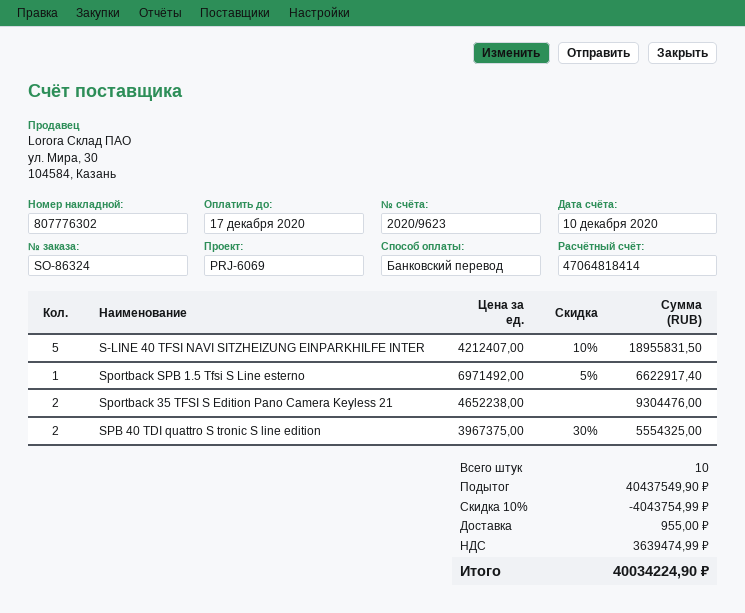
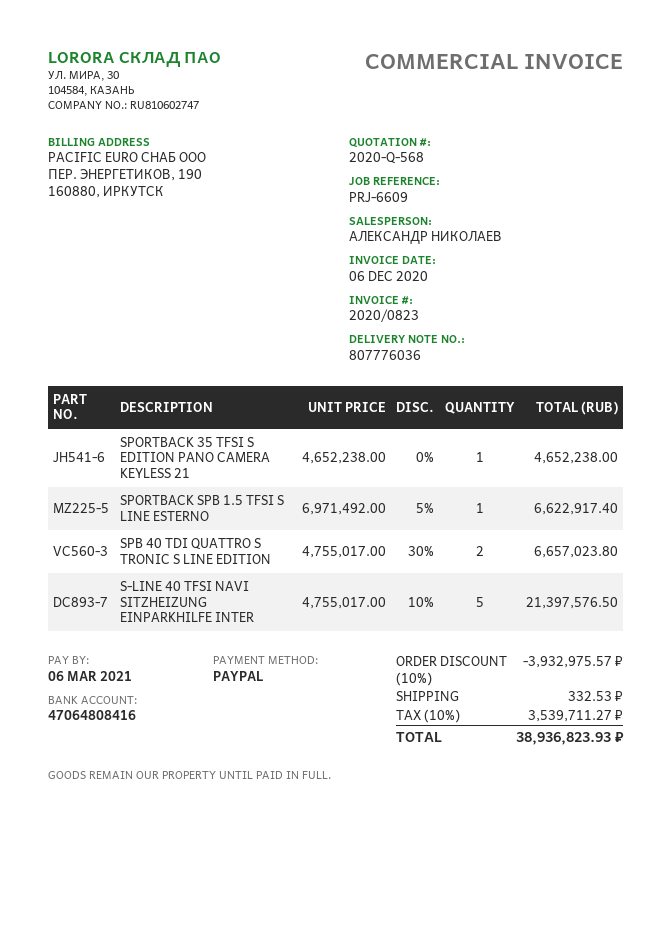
delivery note number: 807776302 -> 807776036
invoice number: 2020/9623 -> 2020/0823
invoice date: 2020-12-10 -> 2020-12-06
due date: 2020-12-17 -> 2021-03-06
reference: PRJ-6069 -> PRJ-6609
payment method: bank transfer -> PayPal
bank account: 47064818414 -> 47064808416
S-LINE 40 TFSI NAVI SITZHEIZUNG EINPARKHILFE INTER: 5 x 4212407.00 - 10% = 18955831.50 -> 5 x 4755017.00 - 10% = 21397576.50
Sportback 35 TFSI S Edition Pano Camera Keyless 21: 2 x 4652238.00 = 9304476.00 -> 1 x 4652238.00 = 4652238.00
SPB 40 TDI quattro S tronic S line edition: 2 x 3967375.00 - 30% = 5554325.00 -> 2 x 4755017.00 - 30% = 6657023.80
discount: 10% = 4043754.99 -> 10% = 3932975.57
shipping: 955.00 -> 332.53
tax: 3639474.99 -> 3539711.27
total: 40034224.90 -> 38936823.93

